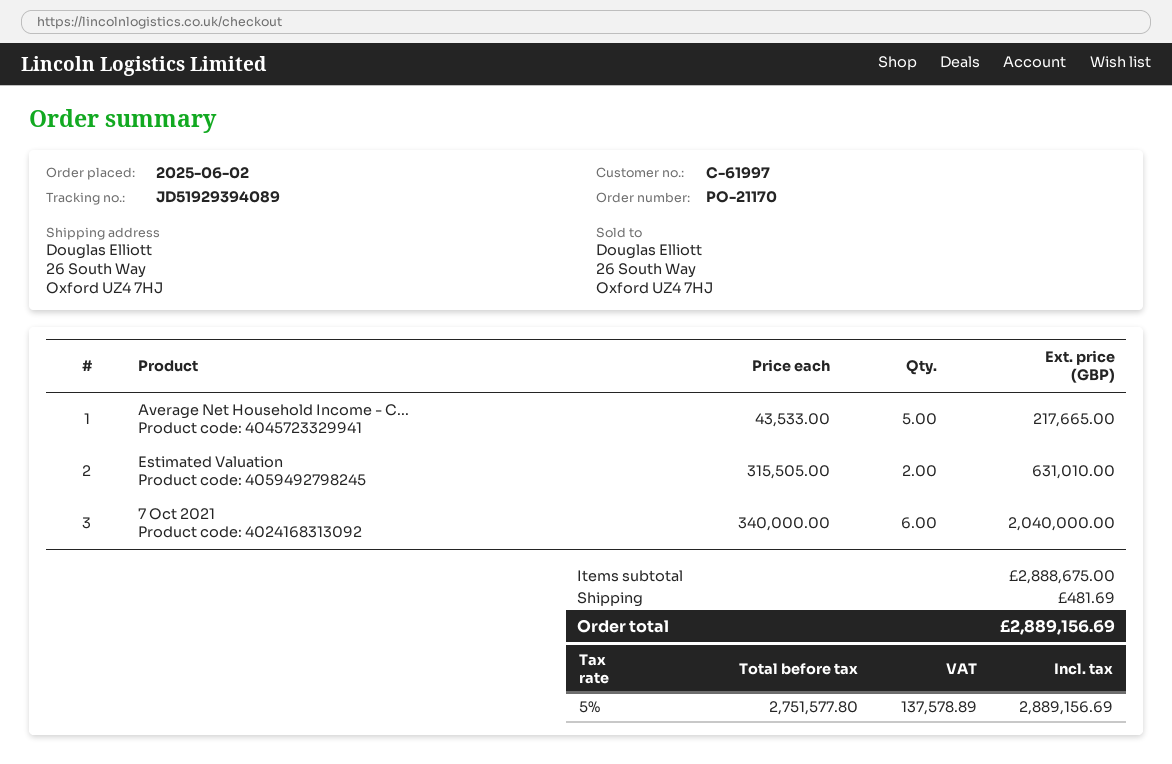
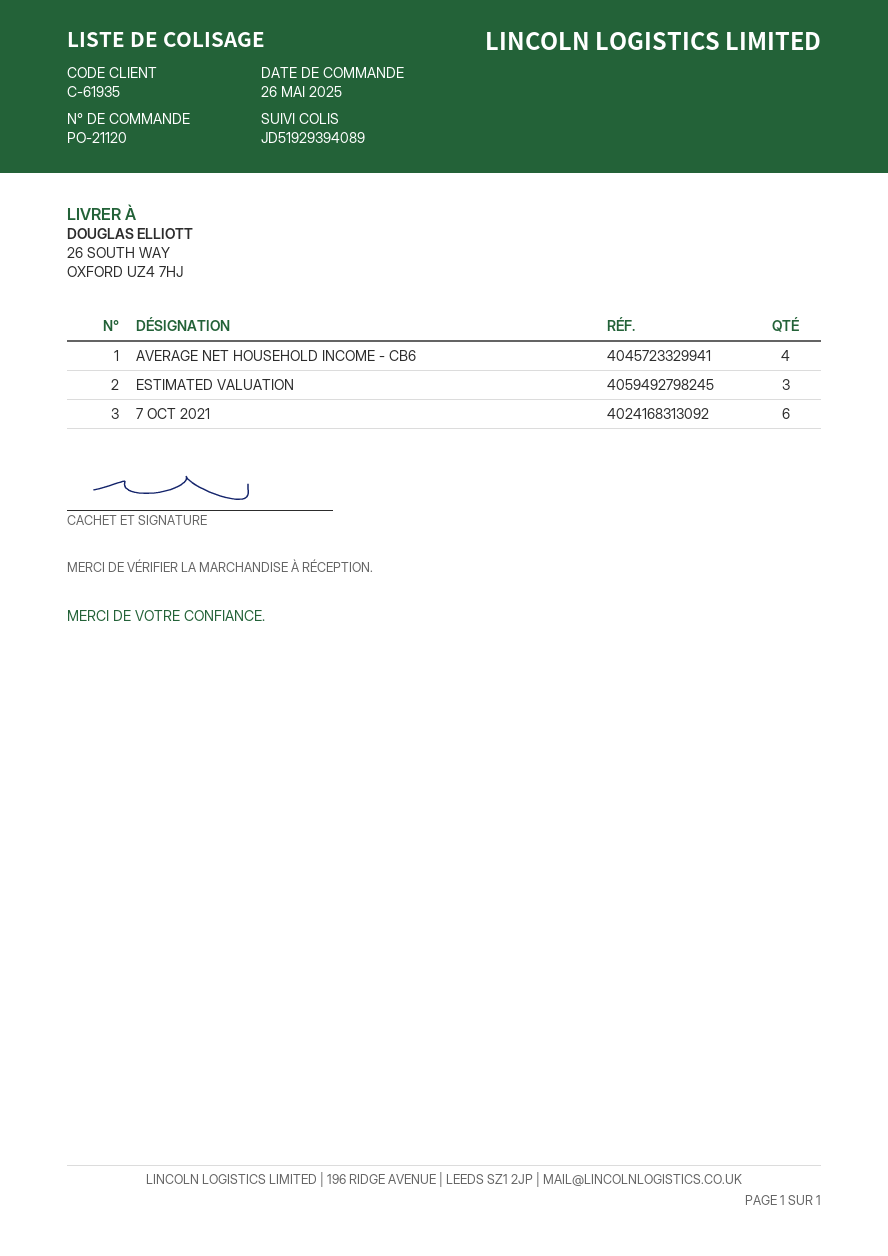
order number: PO-21170 -> PO-21120
order date: 2025-06-02 -> 2025-05-26
customer number: C-61997 -> C-61935
Average Net Household Income - C...: 5 -> 4
Estimated Valuation: 2 -> 3

